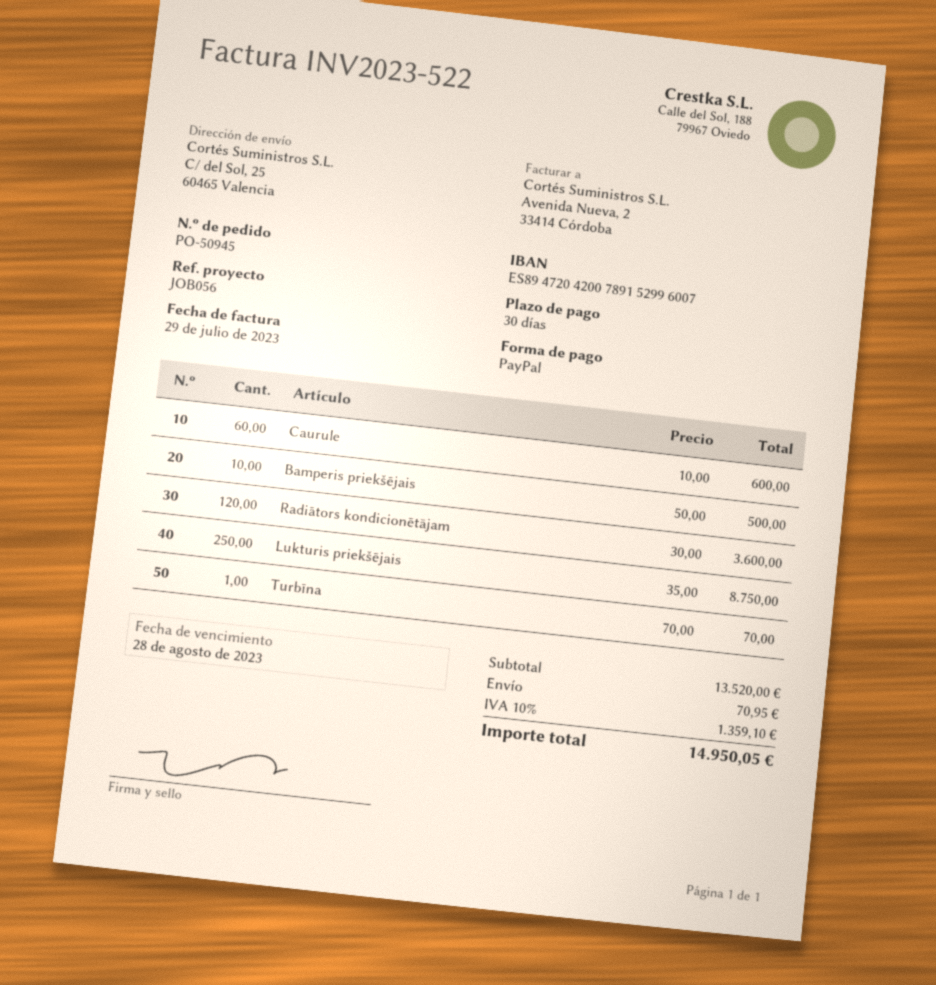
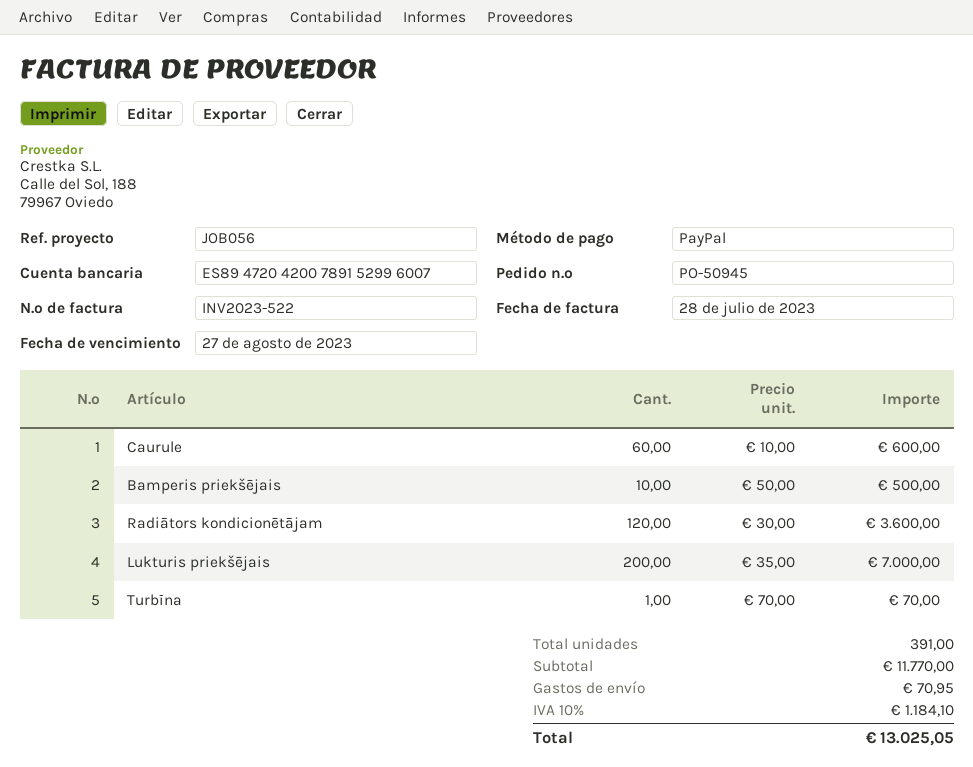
invoice date: 2023-07-29 -> 2023-07-28
due date: 2023-08-28 -> 2023-08-27
Lukturis priekšējais: 250 x 35.00 = 8750.00 -> 200 x 35.00 = 7000.00
subtotal: 13520.00 -> 11770.00
tax: 10% = 1359.10 -> 10% = 1184.10
total: 14950.05 -> 13025.05

